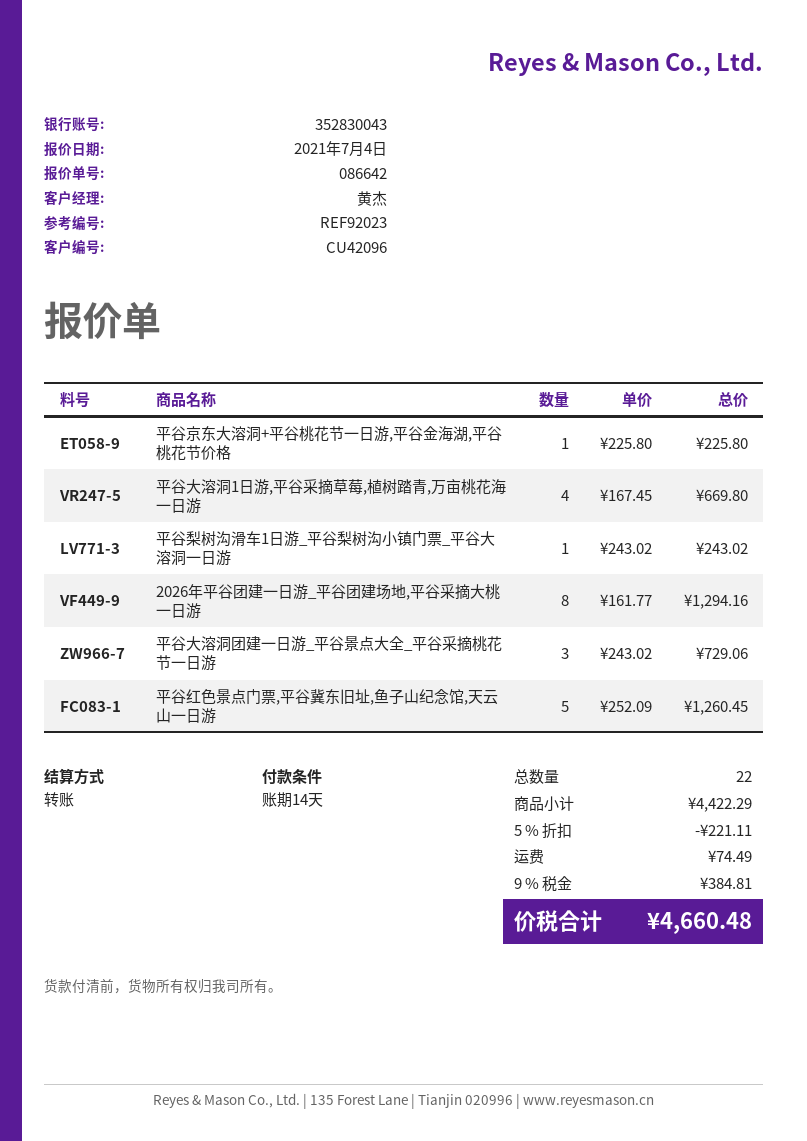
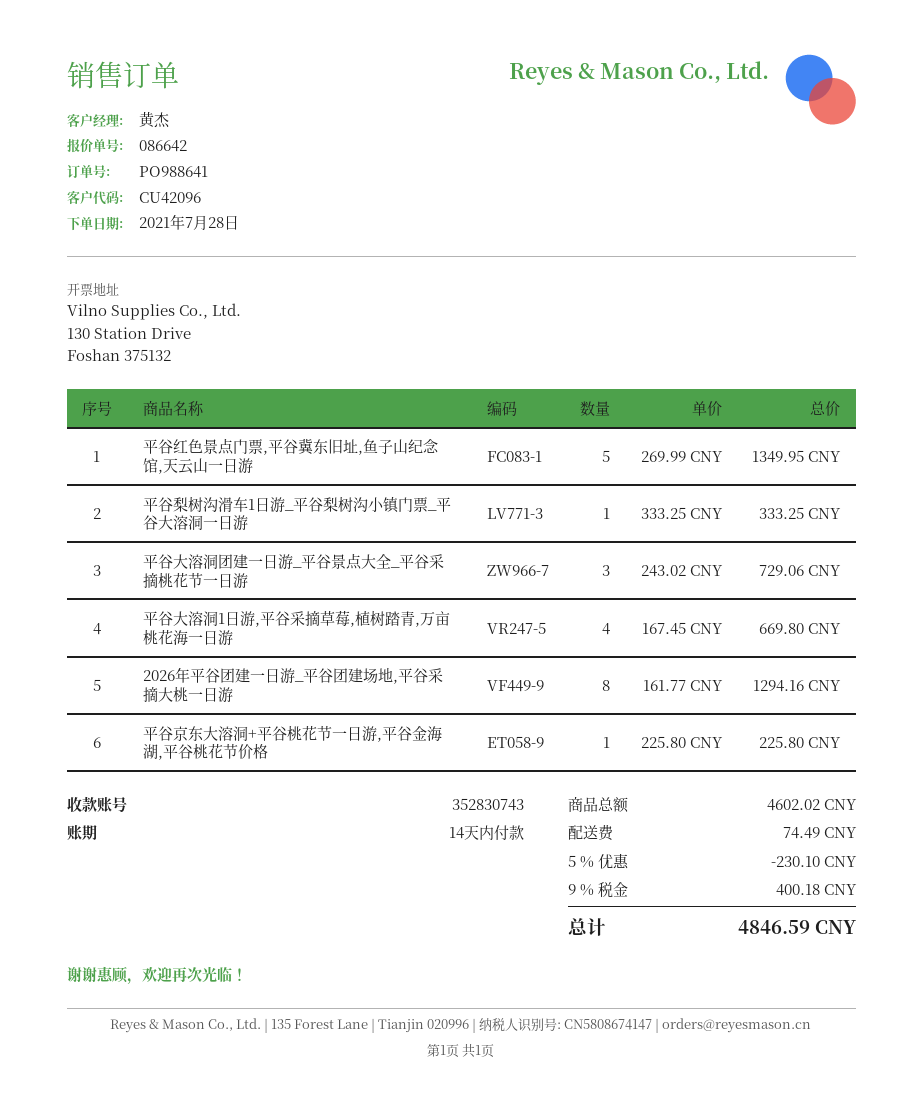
bank account: 352830043 -> 352830743
平谷梨树沟滑车1日游_平谷梨树沟小镇门票_平谷大溶洞一日游: 1 x 243.02 = 243.02 -> 1 x 333.25 = 333.25
平谷红色景点门票,平谷冀东旧址,鱼子山纪念馆,天云山一日游: 5 x 252.09 = 1260.45 -> 5 x 269.99 = 1349.95
subtotal: 4422.29 -> 4602.02
discount: 5% = 221.11 -> 5% = 230.10
tax: 9% = 384.81 -> 9% = 400.18
total: 4660.48 -> 4846.59

